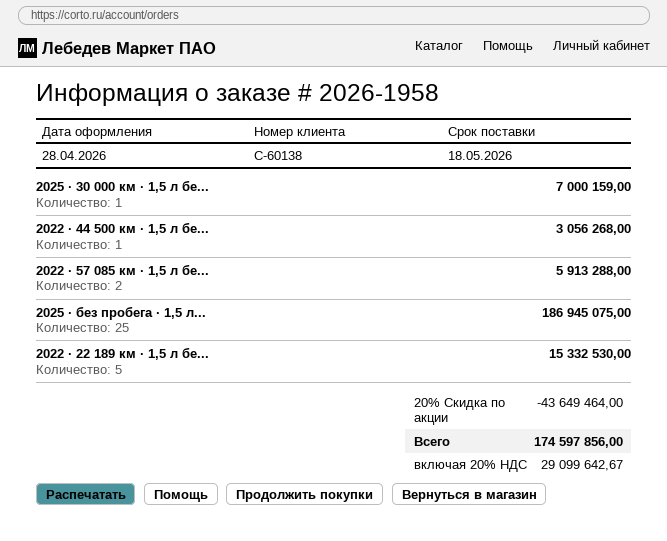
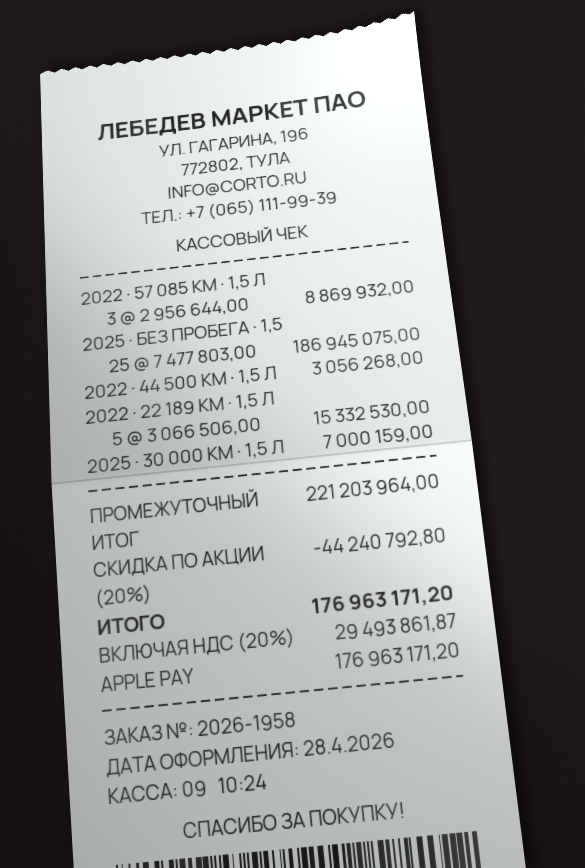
2022 · 57 085 км · 1,5 л бе...: 2 for 5913288.00 -> 3 for 8869932.00
discount: 20% = 43649464.00 -> 20% = 44240792.80
tax: 20% = 29099642.67 -> 20% = 29493861.87
total: 174597856.00 -> 176963171.20

